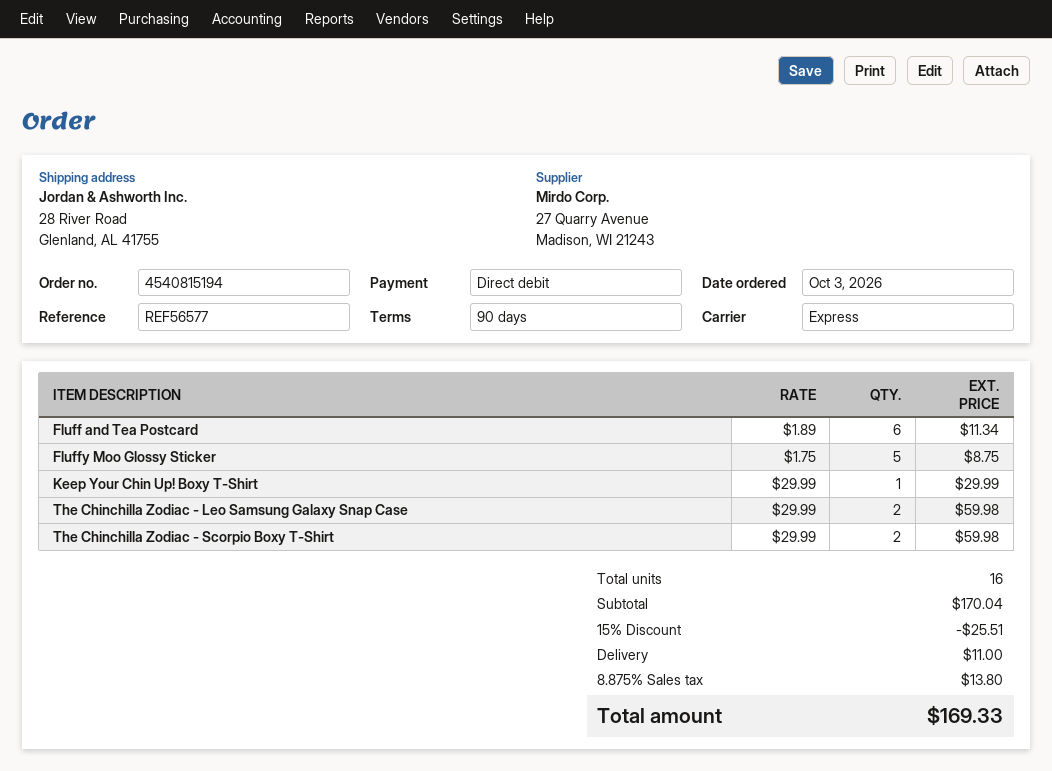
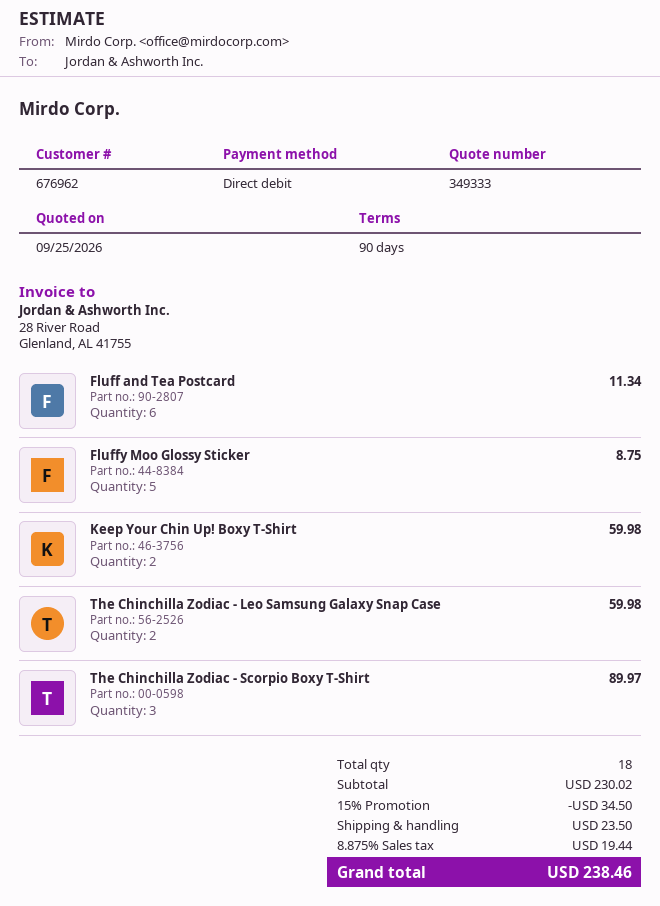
Keep Your Chin Up! Boxy T-Shirt: 1 for 29.99 -> 2 for 59.98
The Chinchilla Zodiac - Scorpio Boxy T-Shirt: 2 for 59.98 -> 3 for 89.97
total quantity: 16 -> 18
subtotal: 170.04 -> 230.02
discount: 15% = 25.51 -> 15% = 34.50
shipping: 11.00 -> 23.50
tax: 8.875% = 13.80 -> 8.875% = 19.44
total: 169.33 -> 238.46

